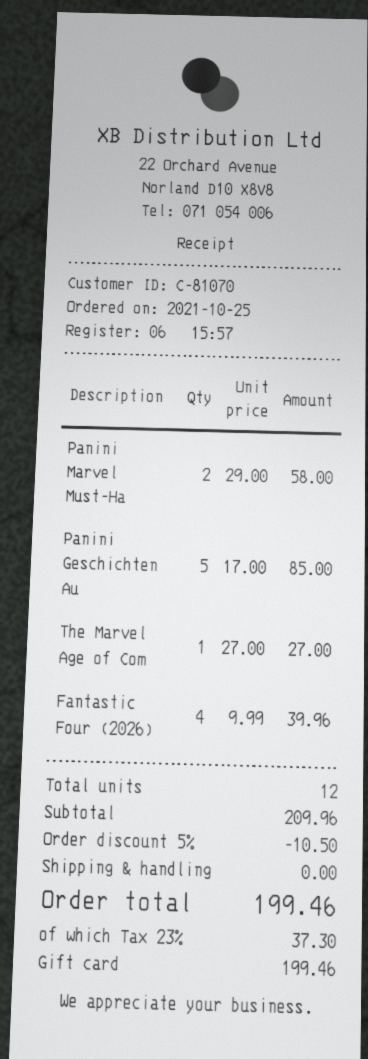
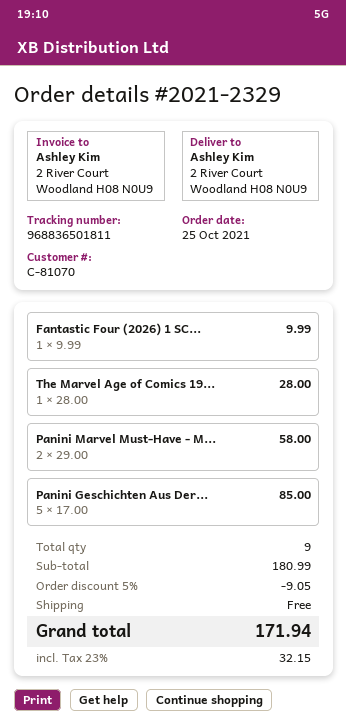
The Marvel Age of Com: 1 x 27.00 = 27.00 -> 1 x 28.00 = 28.00
Fantastic Four (2026): 4 x 9.99 = 39.96 -> 1 x 9.99 = 9.99
total quantity: 12 -> 9
subtotal: 209.96 -> 180.99
discount: 5% = 10.50 -> 5% = 9.05
tax: 23% = 37.30 -> 23% = 32.15
total: 199.46 -> 171.94

